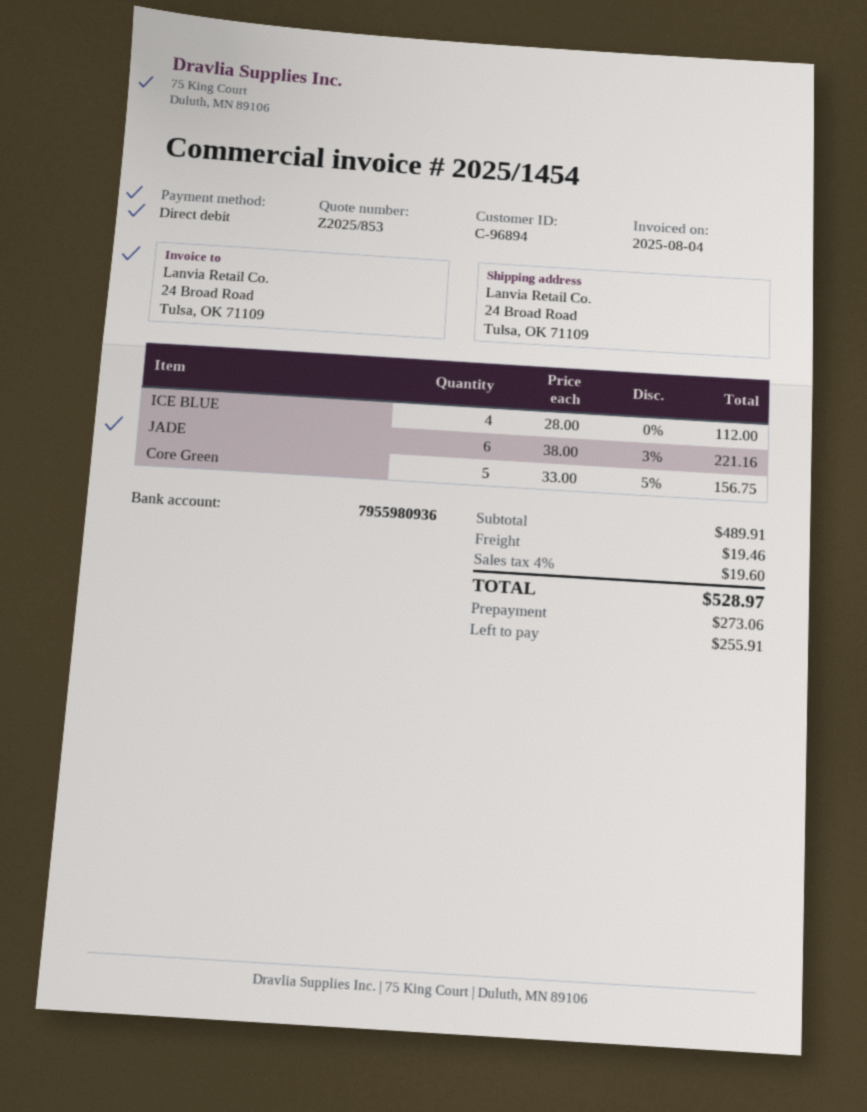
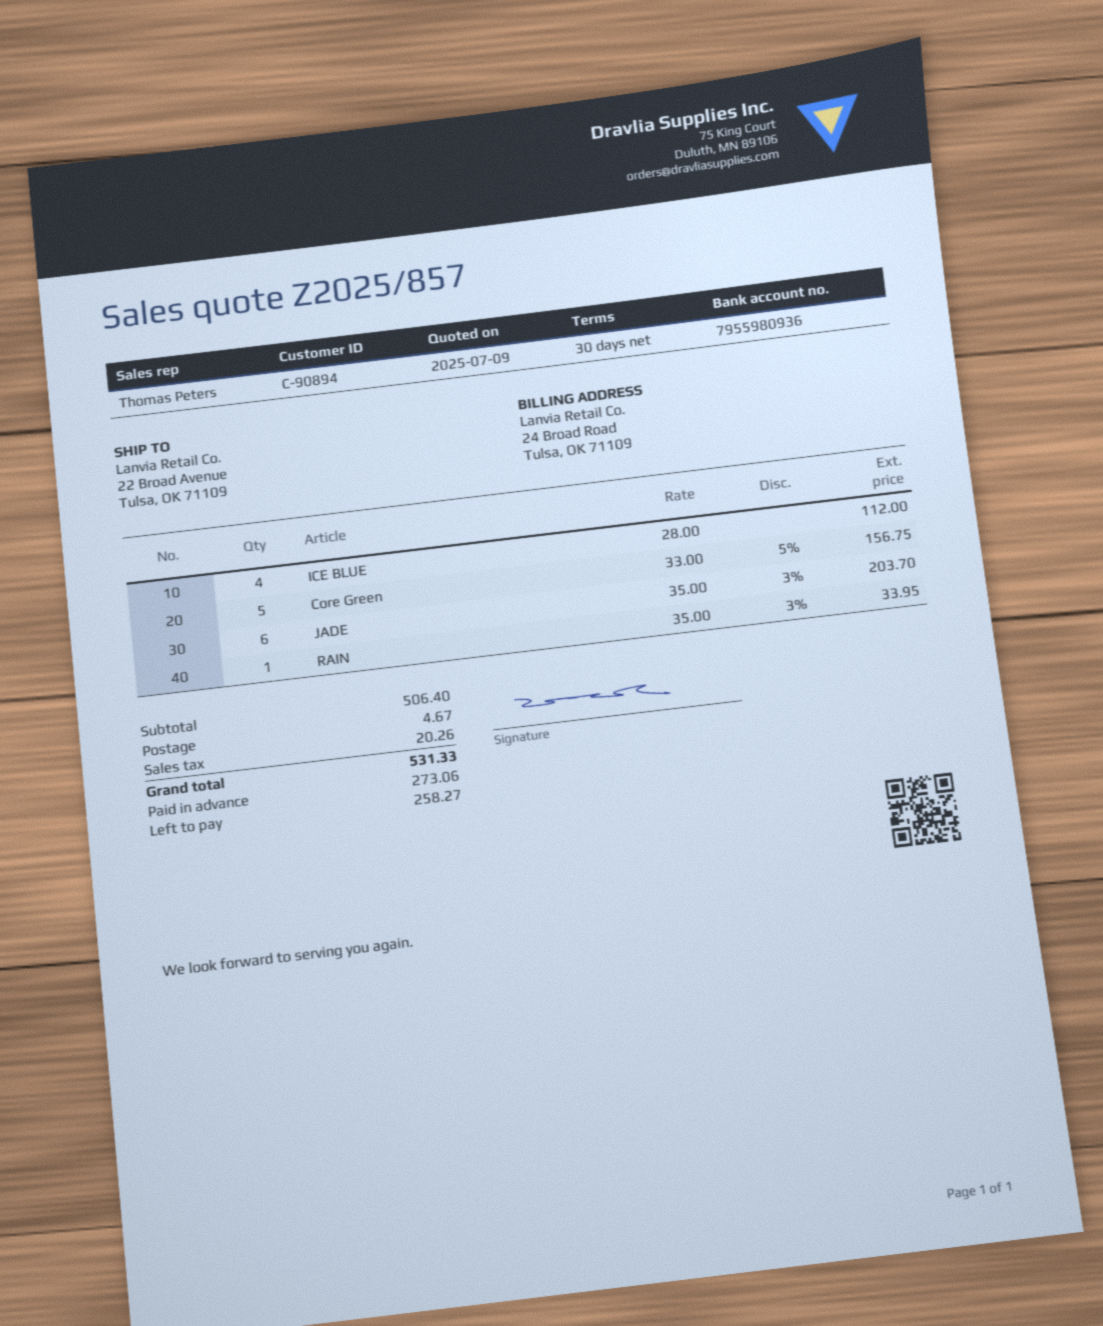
quote number: Z2025/853 -> Z2025/857
customer number: C-96894 -> C-90894
ship to: 24 Broad Road, Tulsa, OK 71109 -> 22 Broad Avenue, Tulsa, OK 71109
JADE: 6 x 38.00 - 3% = 221.16 -> 6 x 35.00 - 3% = 203.70
RAIN: none -> 1 x 35.00 - 3% = 33.95
subtotal: 489.91 -> 506.40
shipping: 19.46 -> 4.67
tax: 19.60 -> 20.26
total: 528.97 -> 531.33
balance: 255.91 -> 258.27

